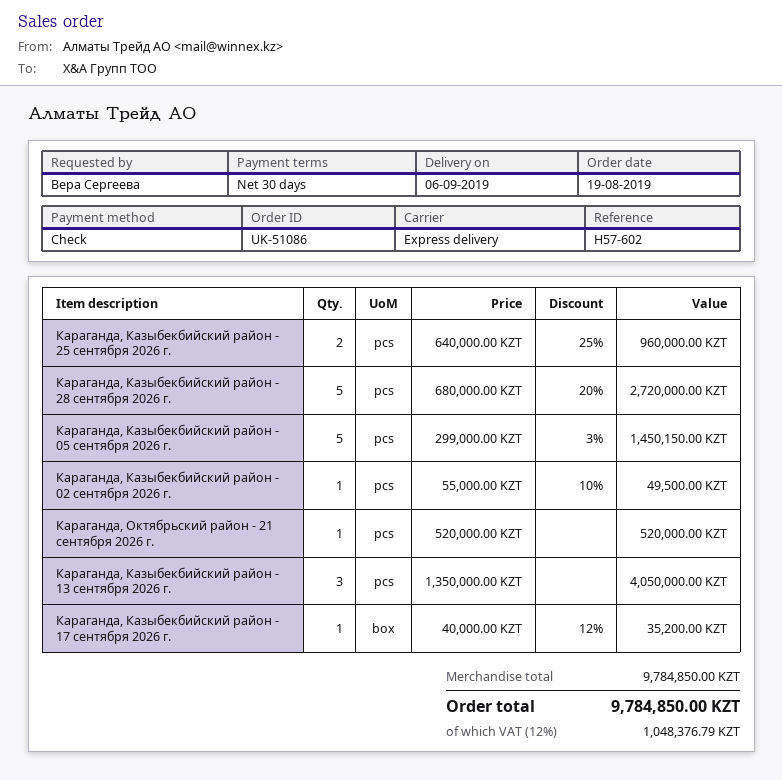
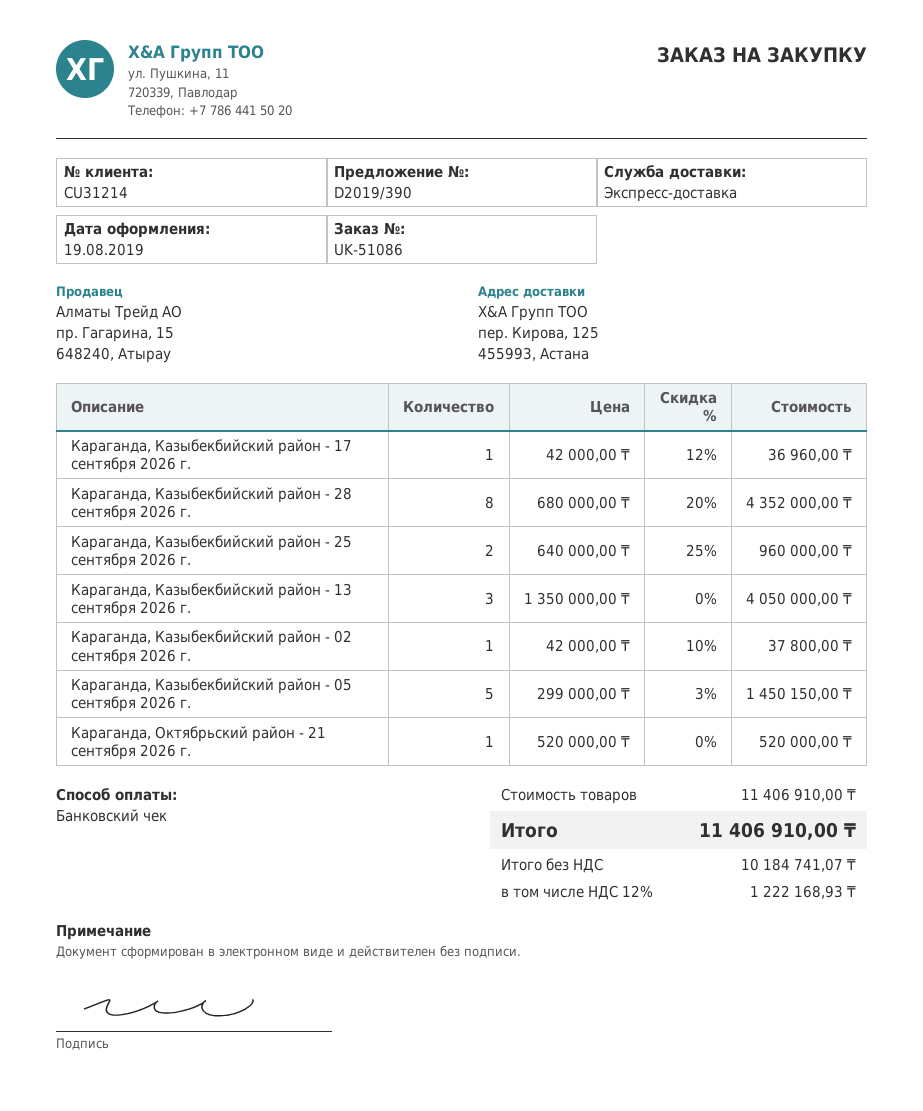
Караганда, Казыбекбийский район - 28 сентября 2026 г.: 5 x 680000.00 - 20% = 2720000.00 -> 8 x 680000.00 - 20% = 4352000.00
Караганда, Казыбекбийский район - 02 сентября 2026 г.: 1 x 55000.00 - 10% = 49500.00 -> 1 x 42000.00 - 10% = 37800.00
Караганда, Казыбекбийский район - 17 сентября 2026 г.: 1 x 40000.00 - 12% = 35200.00 -> 1 x 42000.00 - 12% = 36960.00
subtotal: 9784850.00 -> 11406910.00
tax: 12% = 1048376.79 -> 12% = 1222168.93
total: 9784850.00 -> 11406910.00

